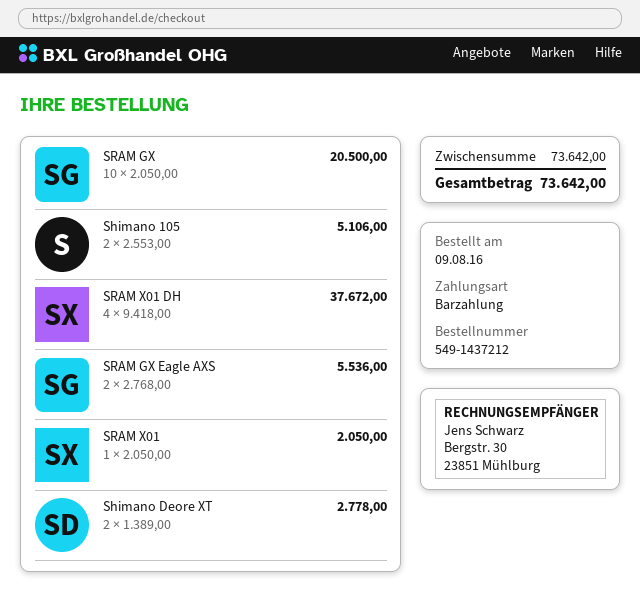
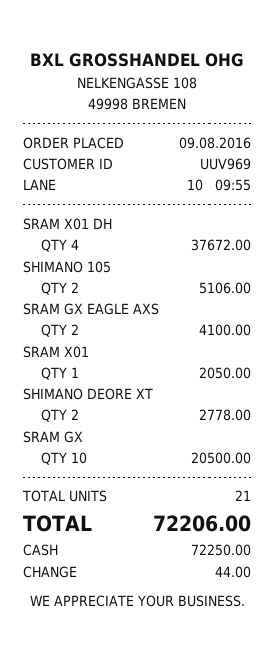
SRAM GX Eagle AXS: 2 for 5536.00 -> 2 for 4100.00
total: 73642.00 -> 72206.00

